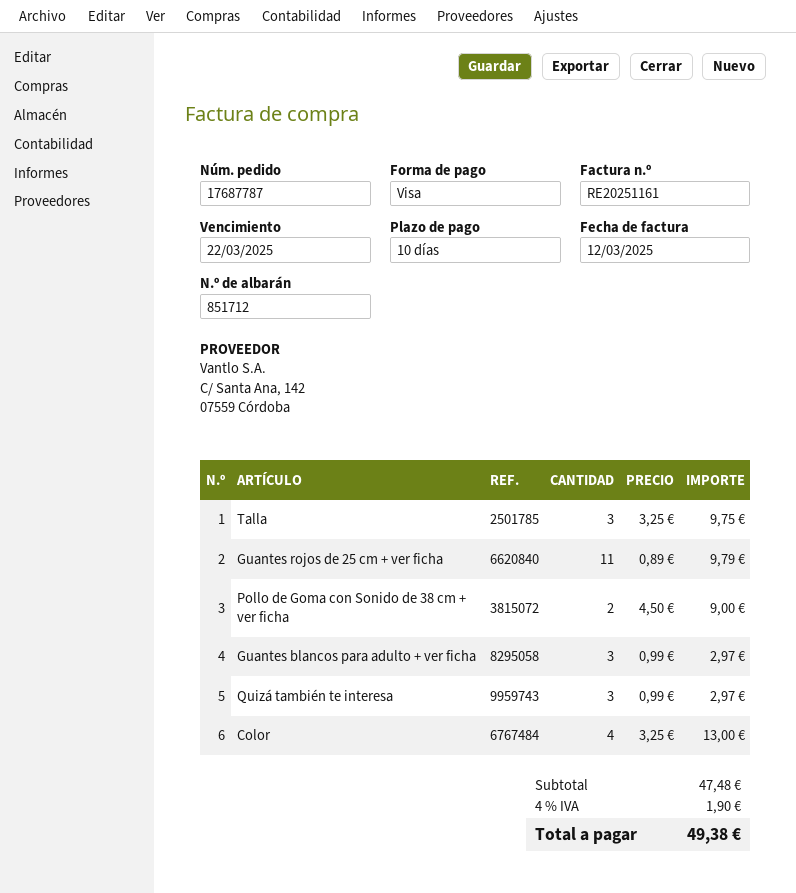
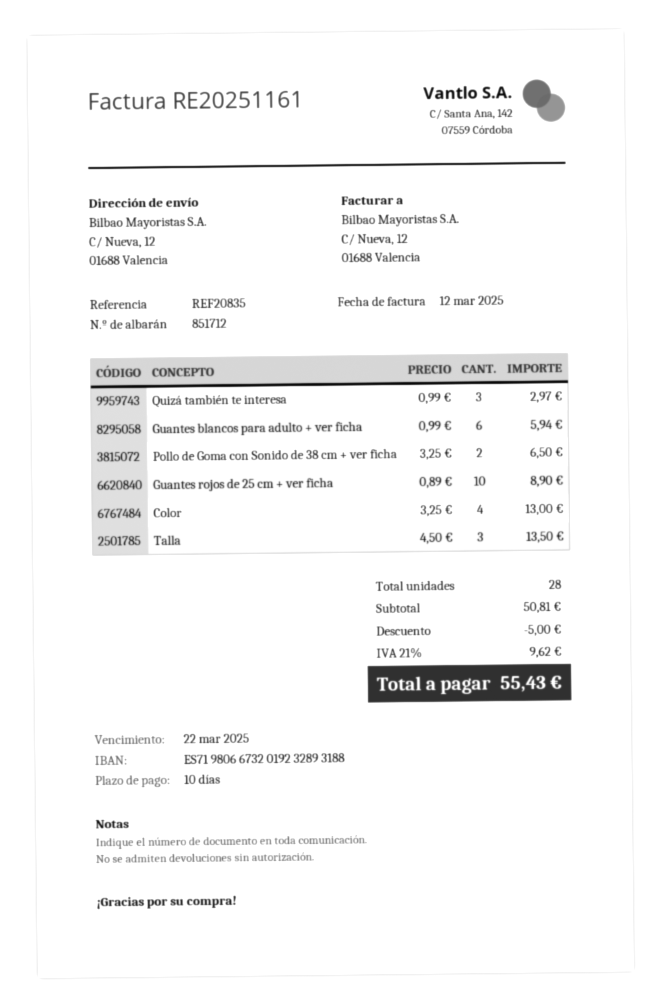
Talla: 3 x 3.25 = 9.75 -> 3 x 4.50 = 13.50
Guantes rojos de 25 cm + ver ficha: 11 x 0.89 = 9.79 -> 10 x 0.89 = 8.90
Pollo de Goma con Sonido de 38 cm + ver ficha: 2 x 4.50 = 9.00 -> 2 x 3.25 = 6.50
Guantes blancos para adulto + ver ficha: 3 x 0.99 = 2.97 -> 6 x 0.99 = 5.94
subtotal: 47.48 -> 50.81
discount: none -> 5.00
tax: 4% = 1.90 -> 21% = 9.62
total: 49.38 -> 55.43

